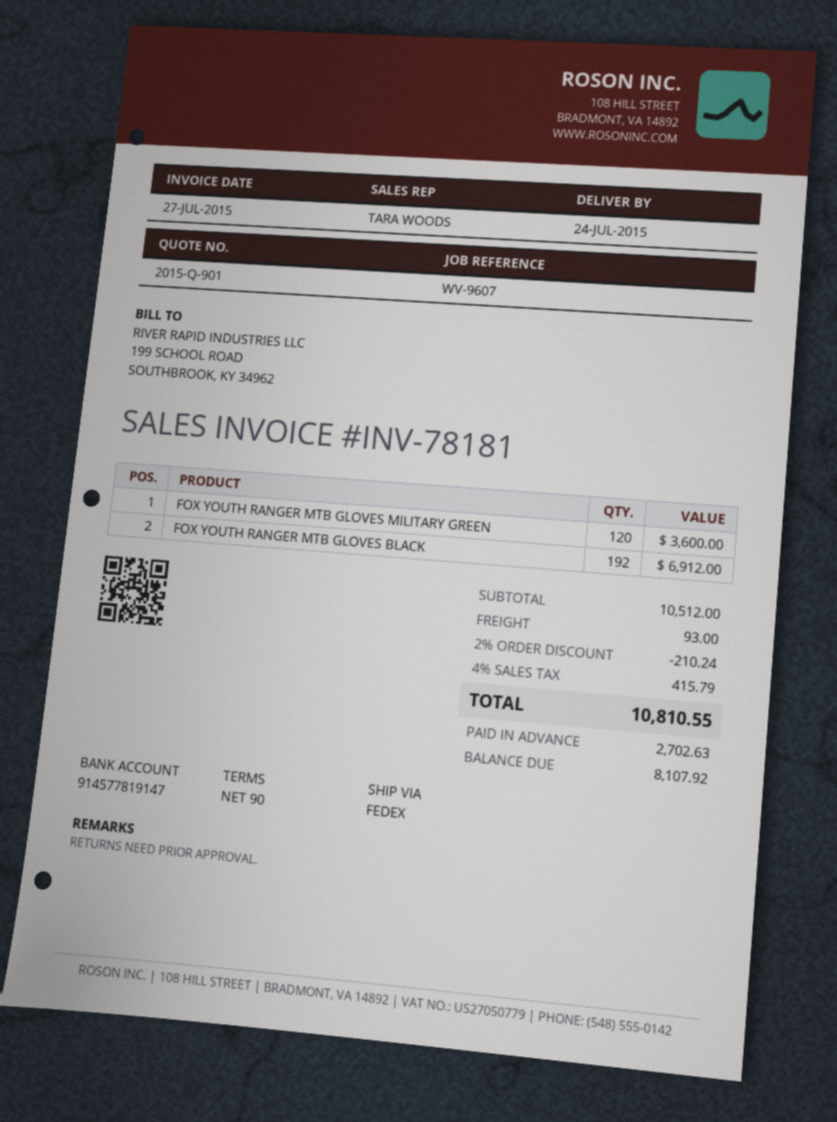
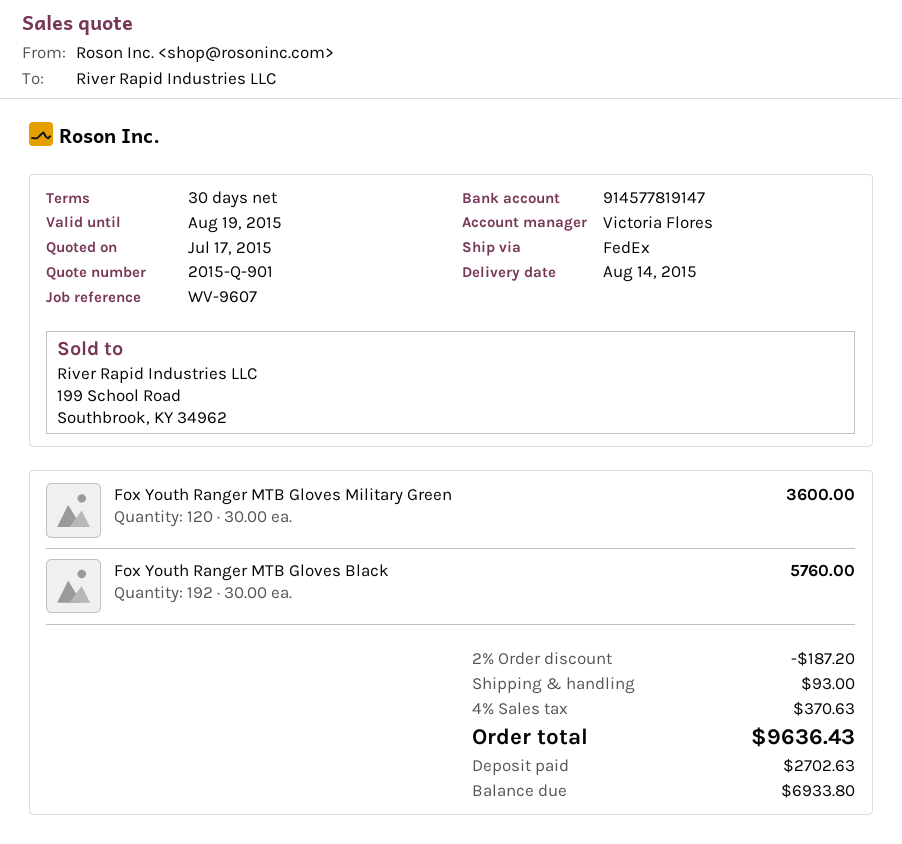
delivery date: 2015-07-24 -> 2015-08-14
payment terms: 90 days -> 30 days
sales rep: TARA WOODS -> Victoria Flores
FOX YOUTH RANGER MTB GLOVES BLACK: 192 for 6912.00 -> 192 for 5760.00
discount: 2% = 210.24 -> 2% = 187.20
tax: 4% = 415.79 -> 4% = 370.63
total: 10810.55 -> 9636.43
balance: 8107.92 -> 6933.80

